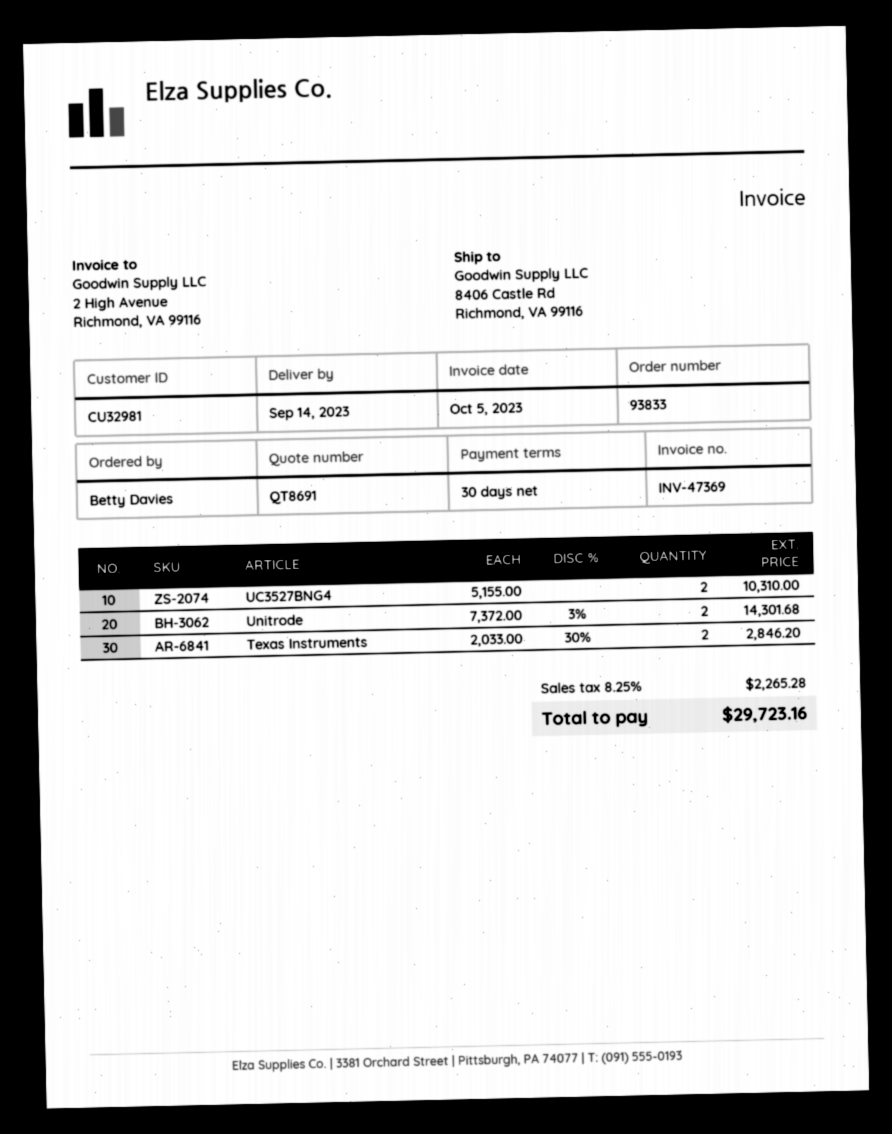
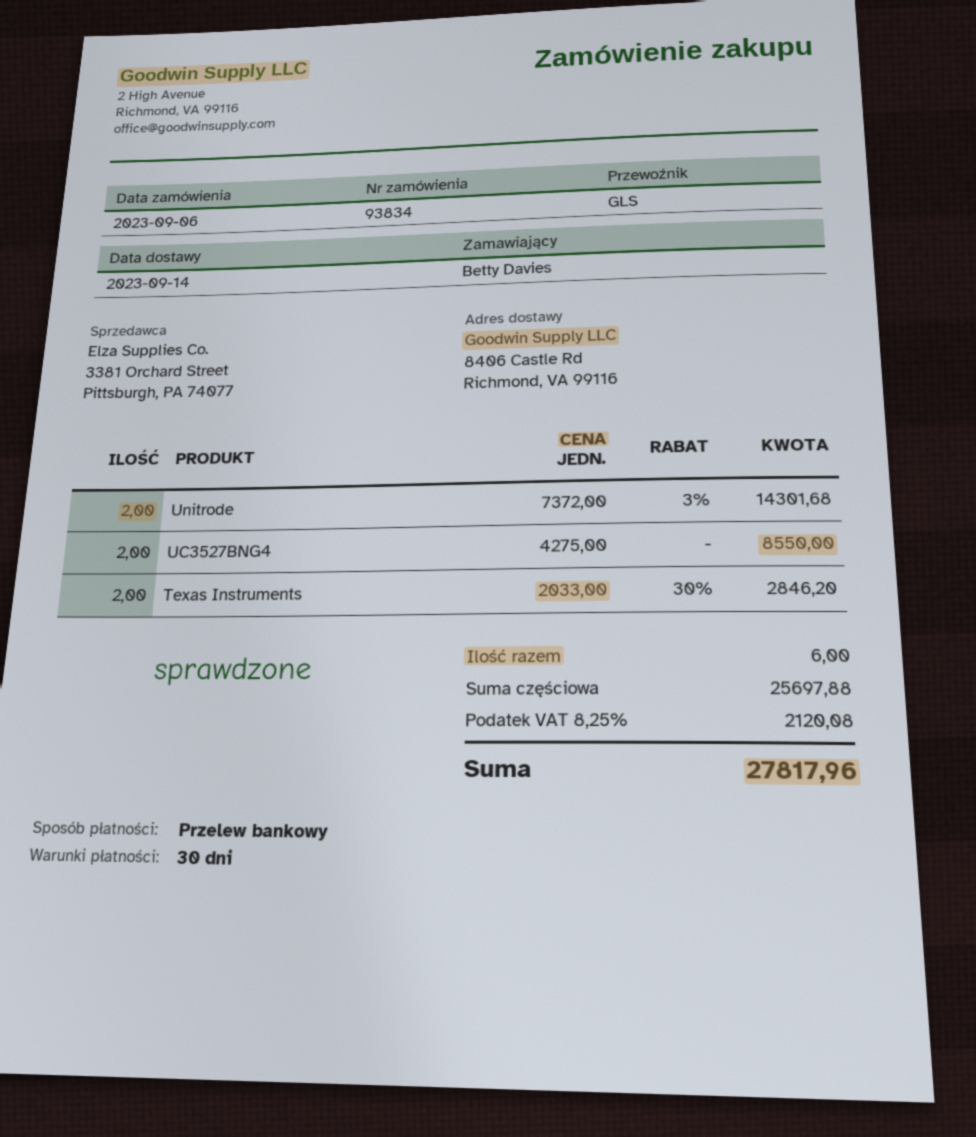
order number: 93833 -> 93834
UC3527BNG4: 2 x 5155.00 = 10310.00 -> 2 x 4275.00 = 8550.00
tax: 8.25% = 2265.28 -> 8.25% = 2120.08
total: 29723.16 -> 27817.96

